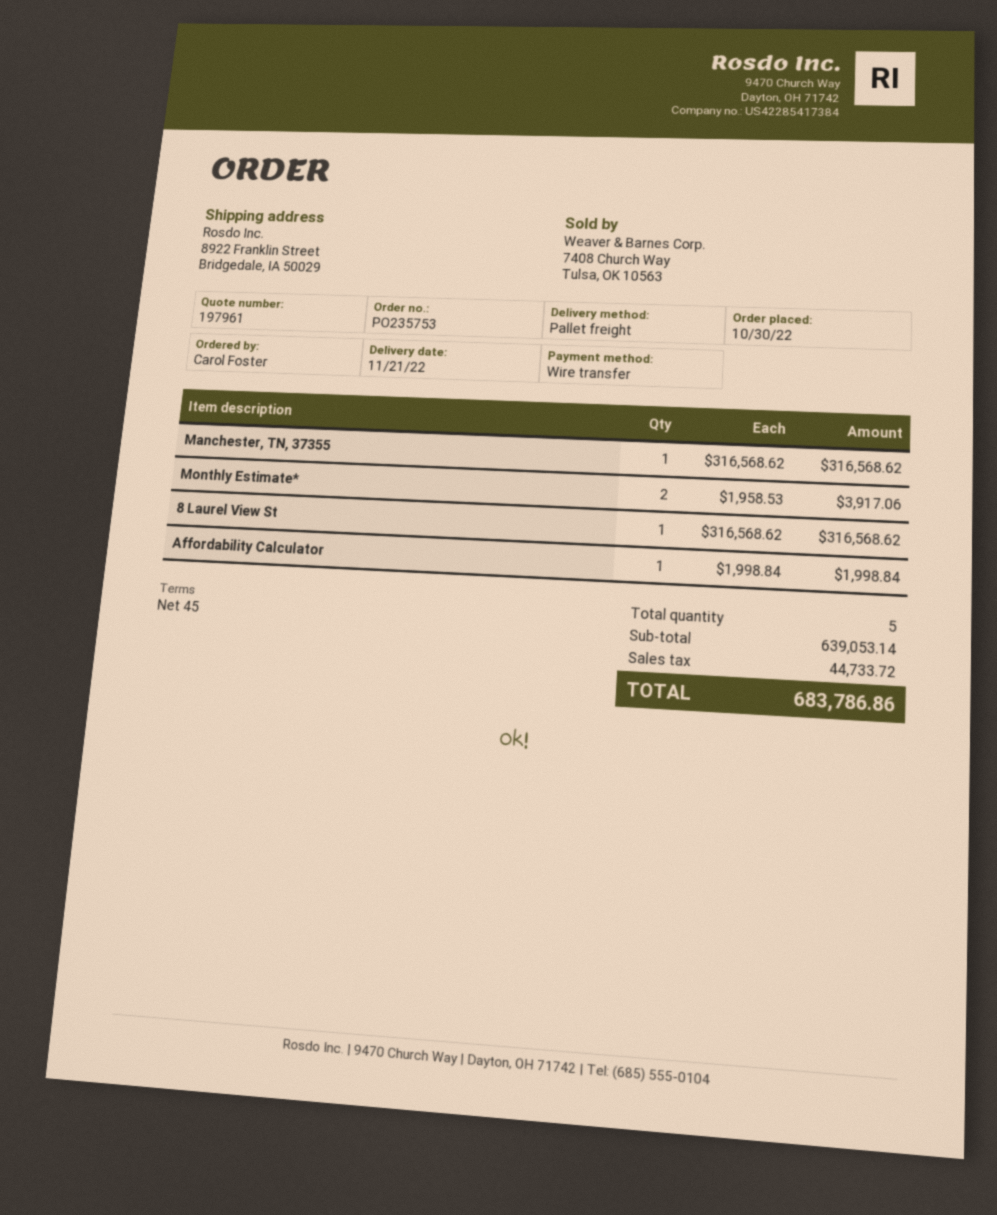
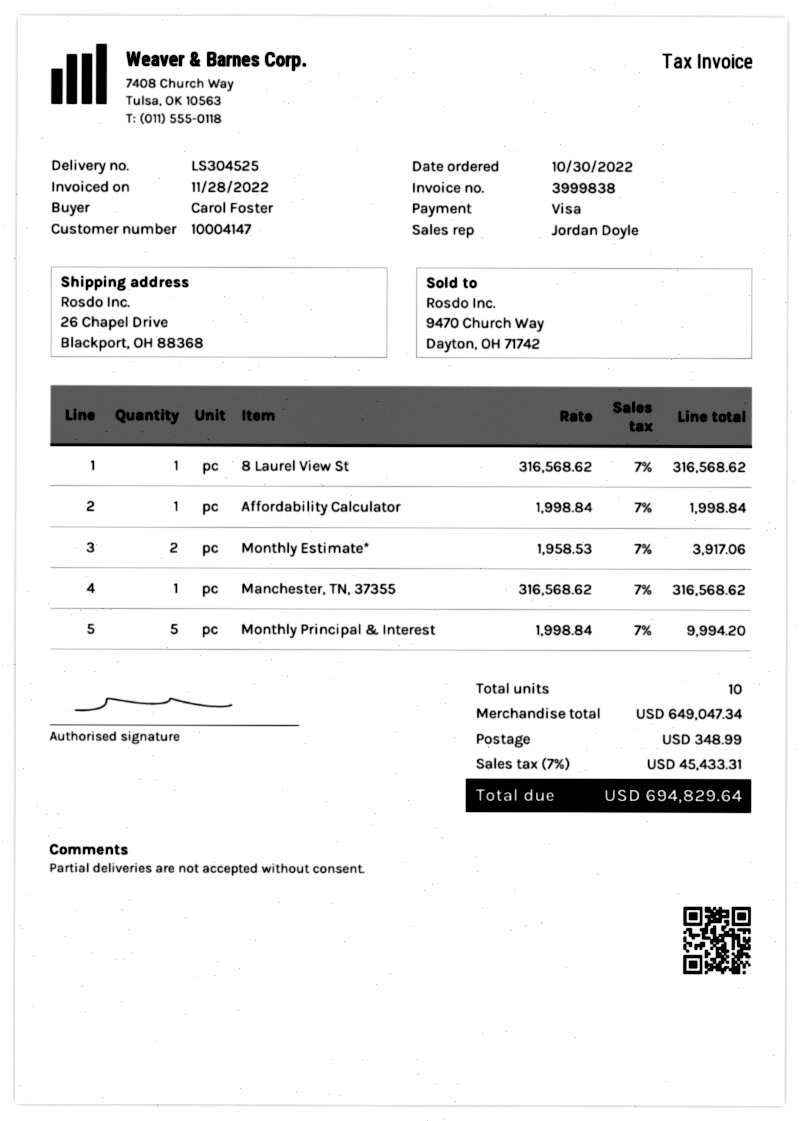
payment method: bank transfer -> Visa
ship to: 8922 Franklin Street, Bridgedale, IA 50029 -> 26 Chapel Drive, Blackport, OH 88368
Monthly Principal & Interest: none -> 5 x 1998.84 = 9994.20
total quantity: 5 -> 10
subtotal: 639053.14 -> 649047.34
shipping: none -> 348.99
tax: 44733.72 -> 45433.31
total: 683786.86 -> 694829.64

